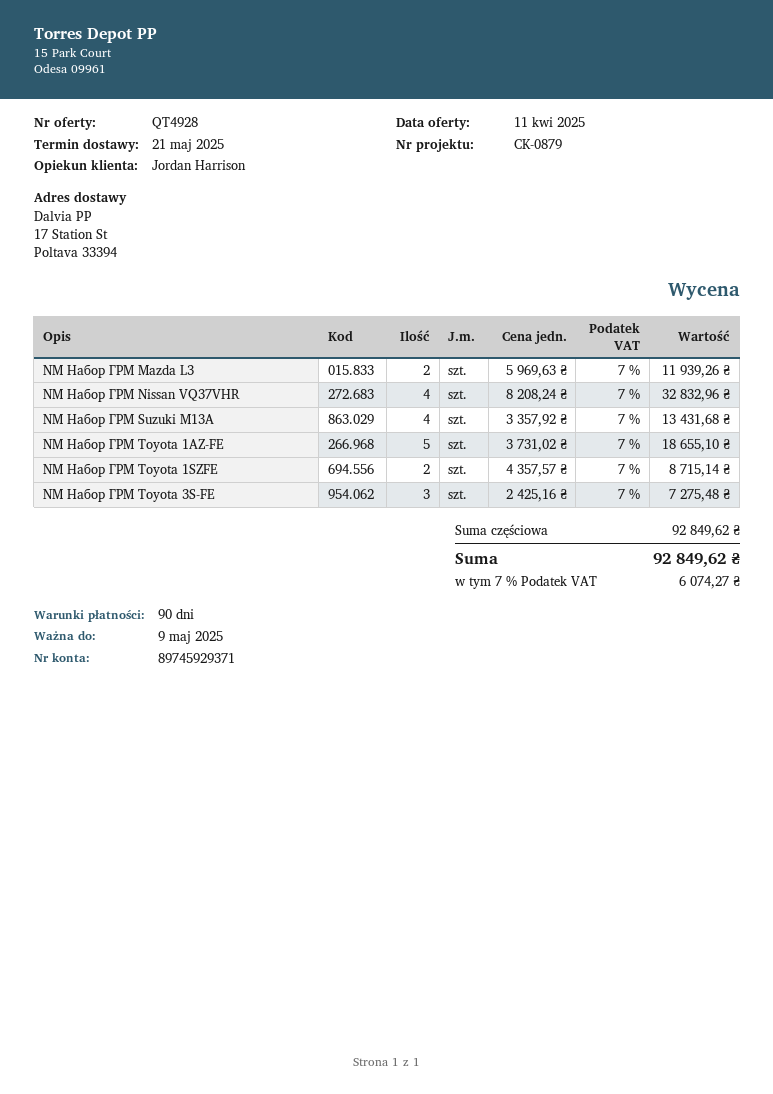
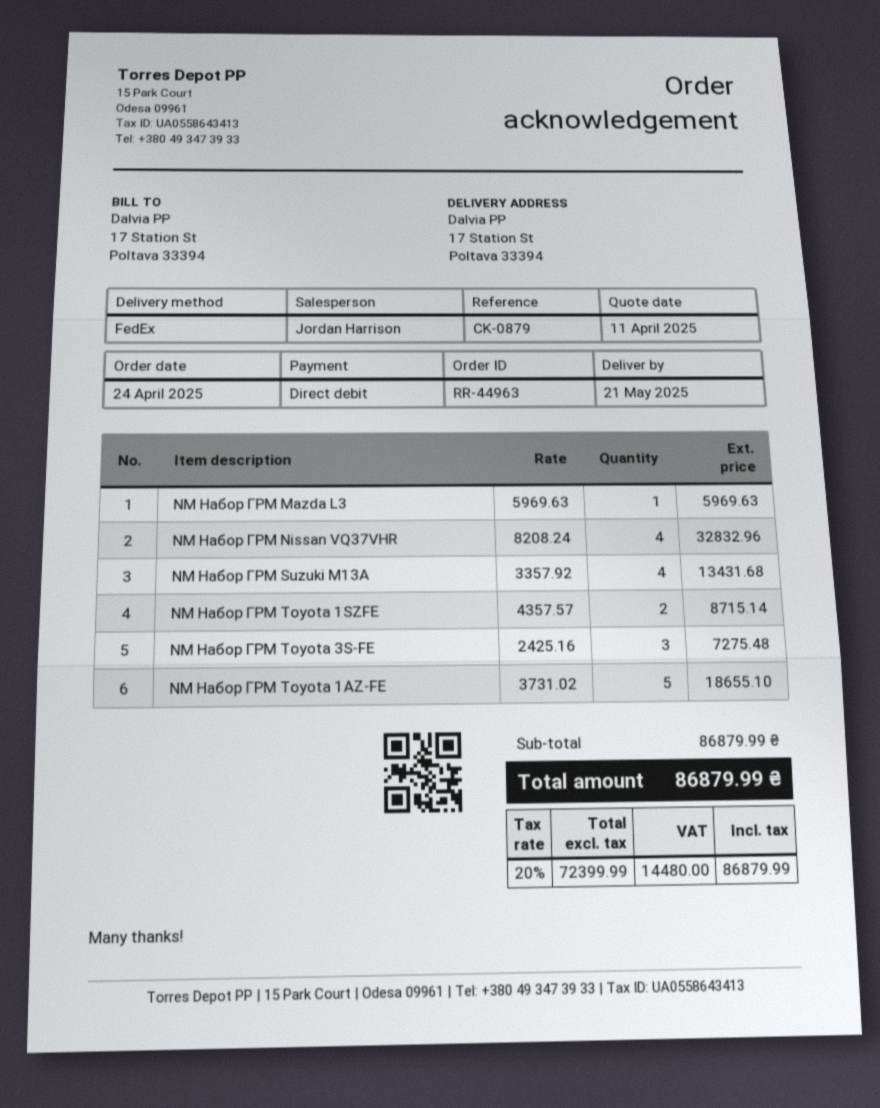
NM Набор ГРМ Mazda L3: 2 x 5969.63 = 11939.26 -> 1 x 5969.63 = 5969.63
subtotal: 92849.62 -> 86879.99
tax: 7% = 6074.27 -> 20% = 14480.00
total: 92849.62 -> 86879.99

